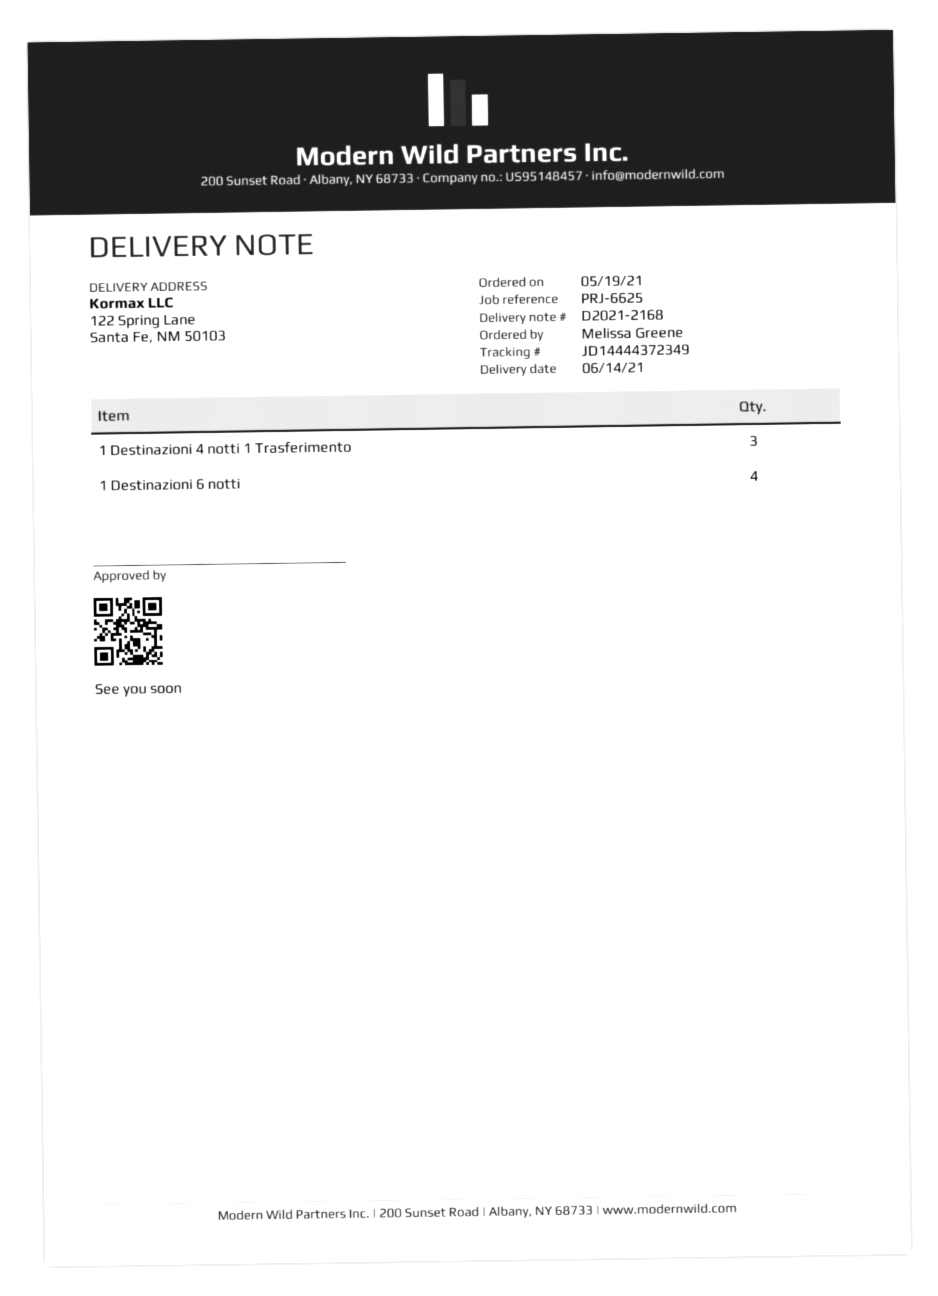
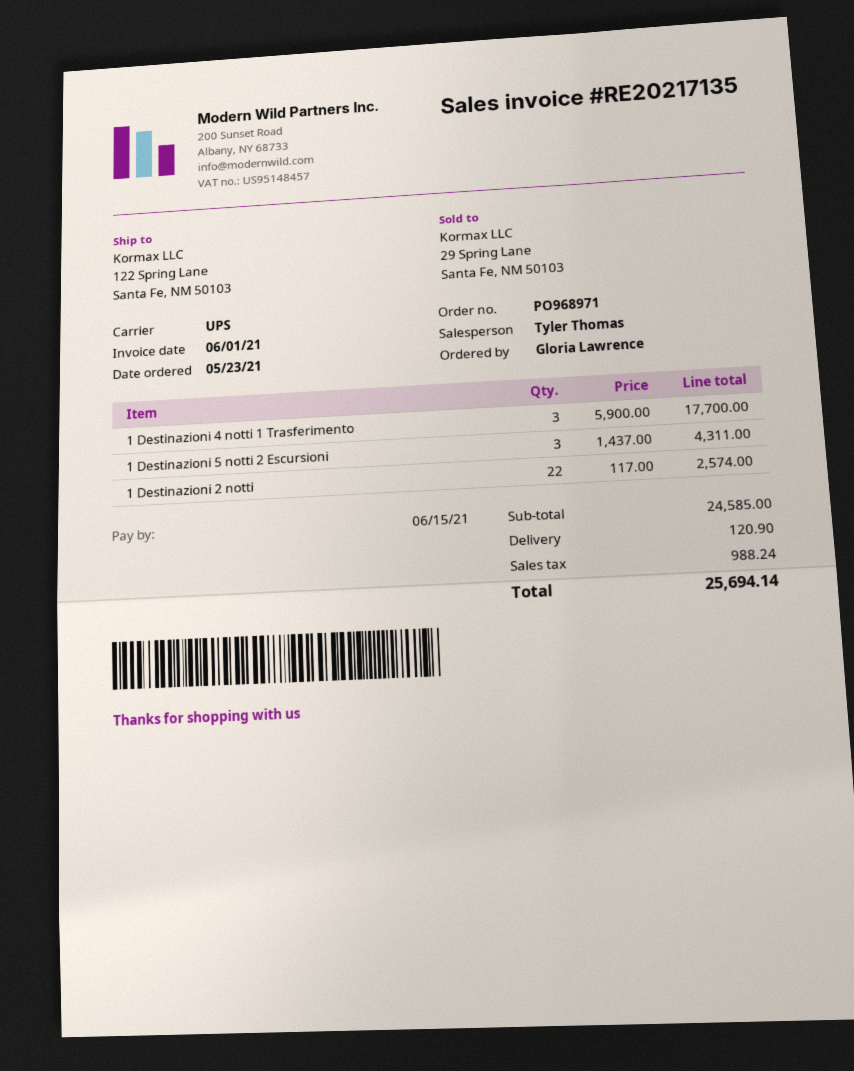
order date: 2021-05-19 -> 2021-05-23
ordered by: Melissa Greene -> Gloria Lawrence
1 Destinazioni 6 notti: 4 -> none
1 Destinazioni 5 notti 2 Escursioni: none -> 3
1 Destinazioni 2 notti: none -> 22

